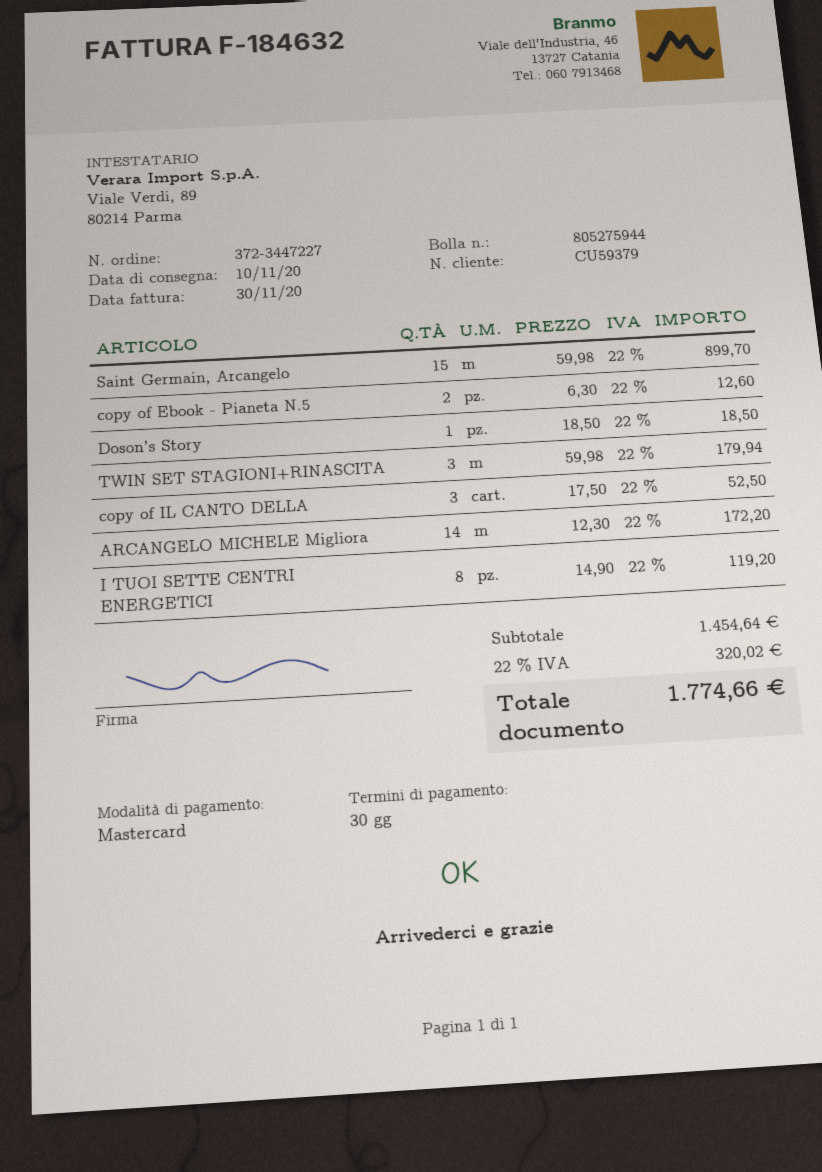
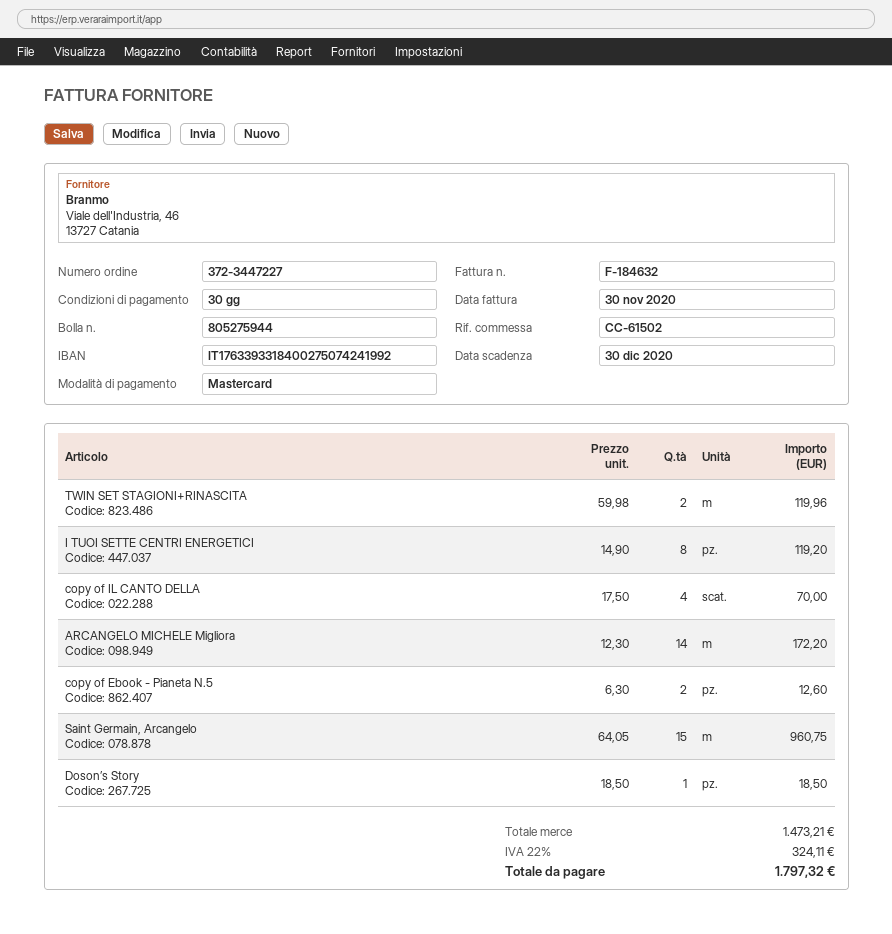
Saint Germain, Arcangelo: 15 x 59.98 = 899.70 -> 15 x 64.05 = 960.75
TWIN SET STAGIONI+RINASCITA: 3 x 59.98 = 179.94 -> 2 x 59.98 = 119.96
copy of IL CANTO DELLA: 3 x 17.50 = 52.50 -> 4 x 17.50 = 70.00
subtotal: 1454.64 -> 1473.21
tax: 22% = 320.02 -> 22% = 324.11
total: 1774.66 -> 1797.32

